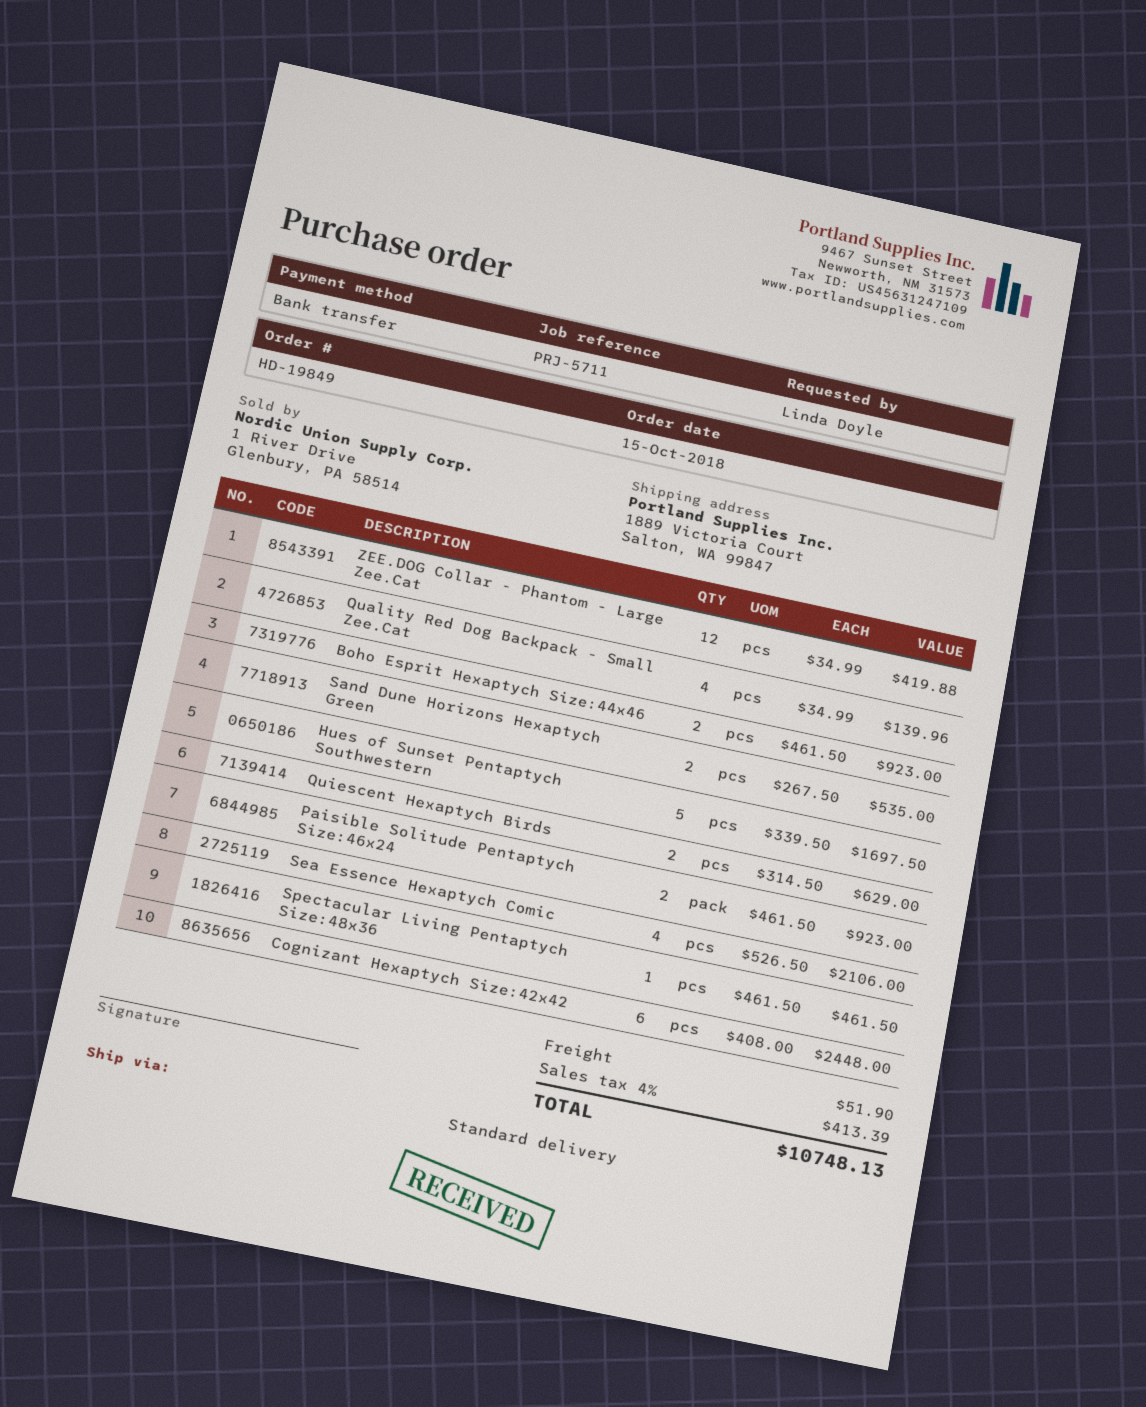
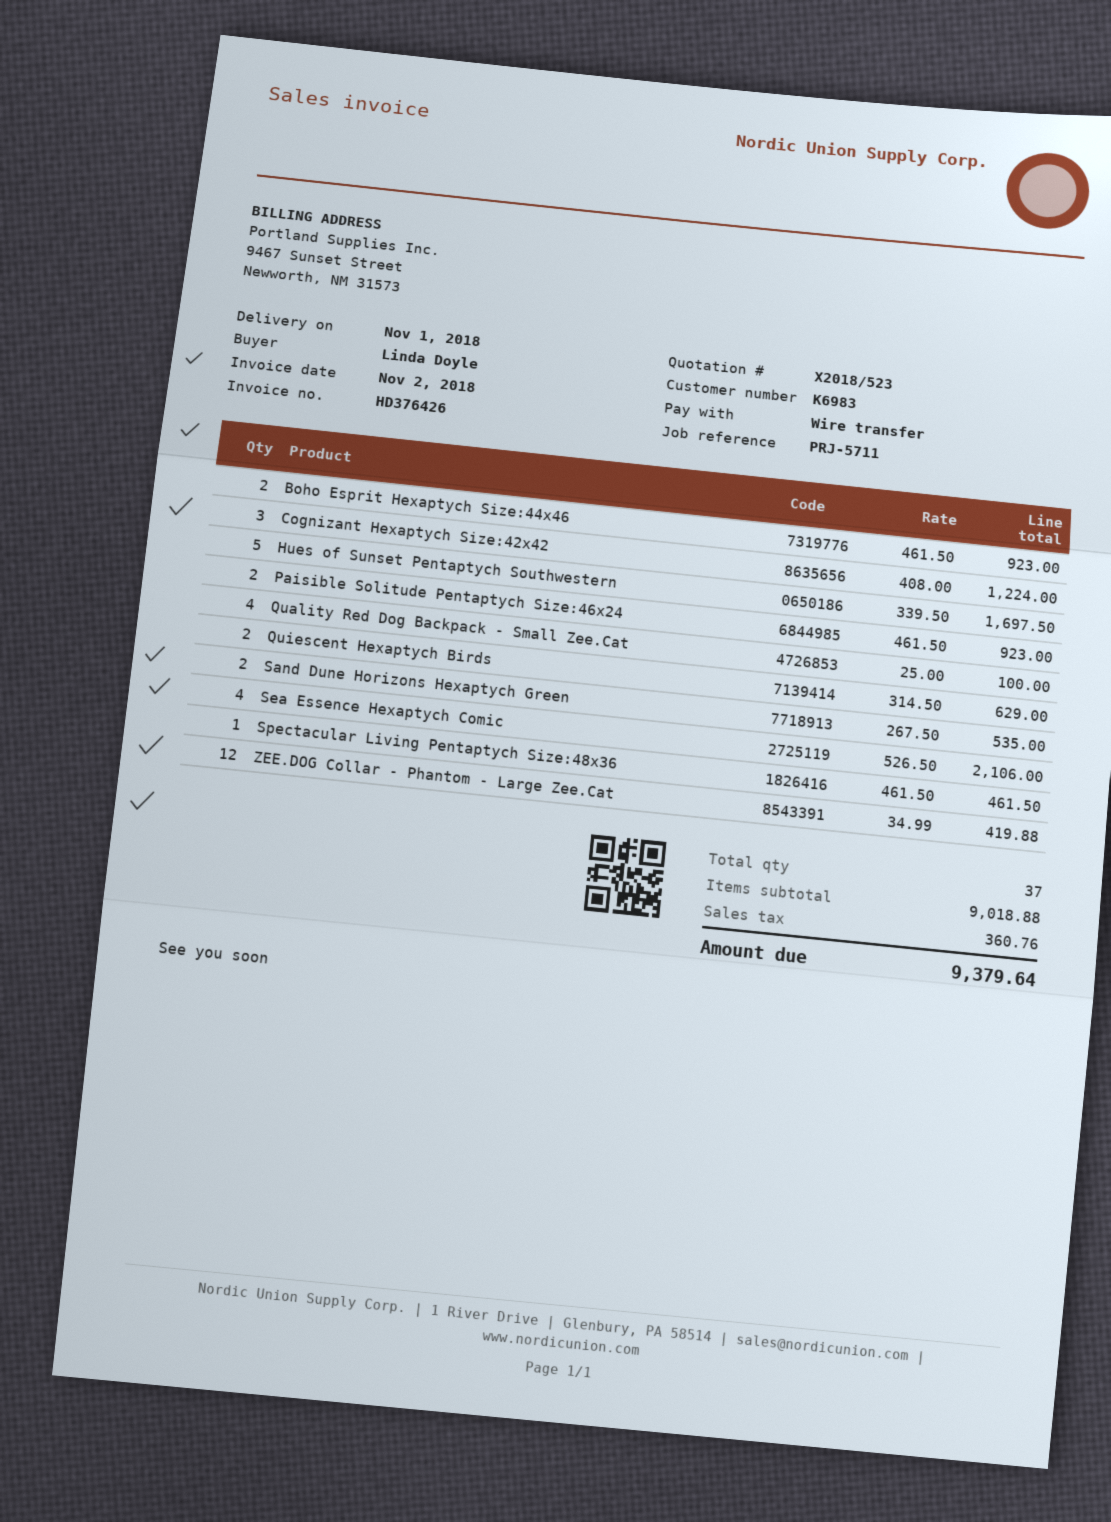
Quality Red Dog Backpack - Small Zee.Cat: 4 x 34.99 = 139.96 -> 4 x 25.00 = 100.00
Cognizant Hexaptych Size:42x42: 6 x 408.00 = 2448.00 -> 3 x 408.00 = 1224.00
shipping: 51.90 -> none
tax: 413.39 -> 360.76
total: 10748.13 -> 9379.64

